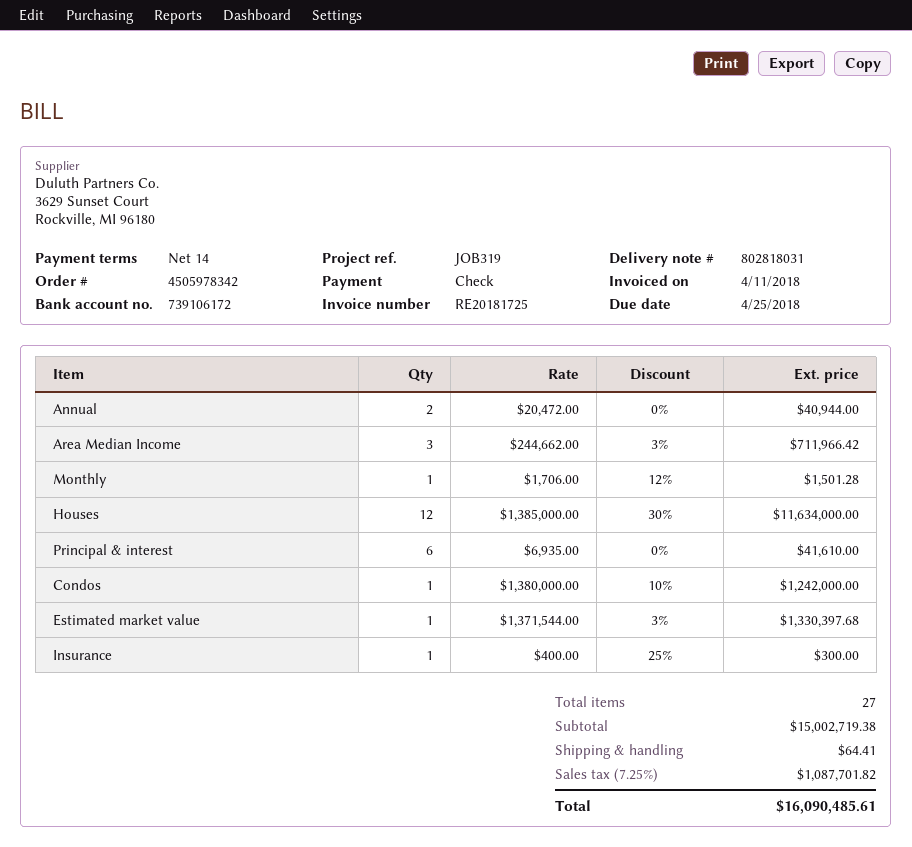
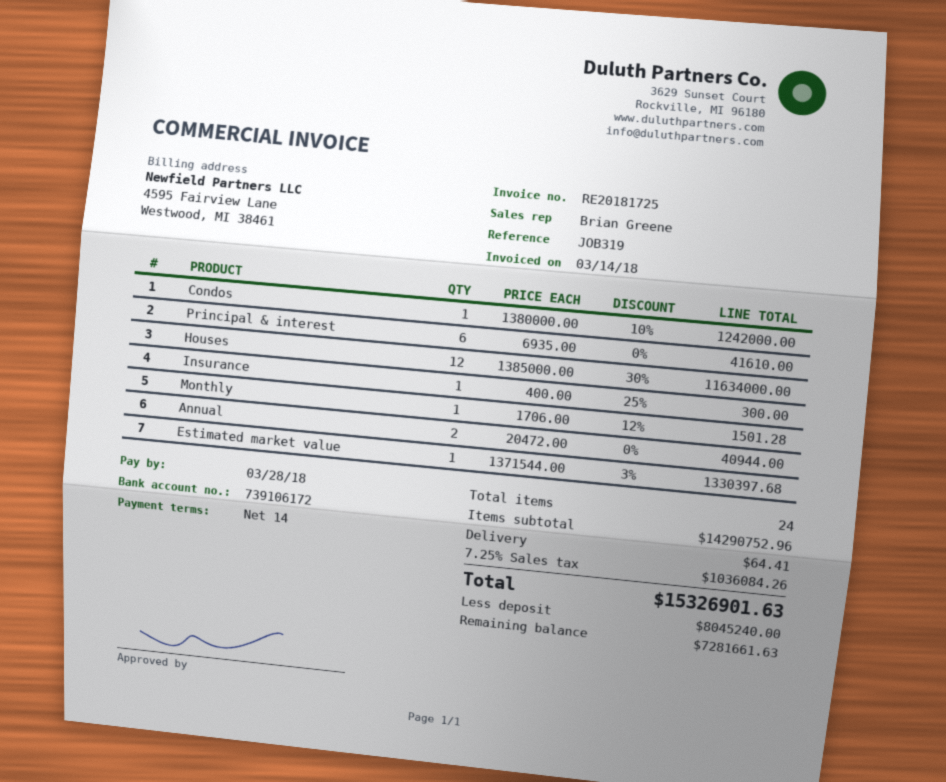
invoice date: 2018-04-11 -> 2018-03-14
due date: 2018-04-25 -> 2018-03-28
Area Median Income: 3 x 244662.00 - 3% = 711966.42 -> none
total quantity: 27 -> 24
subtotal: 15002719.38 -> 14290752.96
tax: 7.25% = 1087701.82 -> 7.25% = 1036084.26
total: 16090485.61 -> 15326901.63

